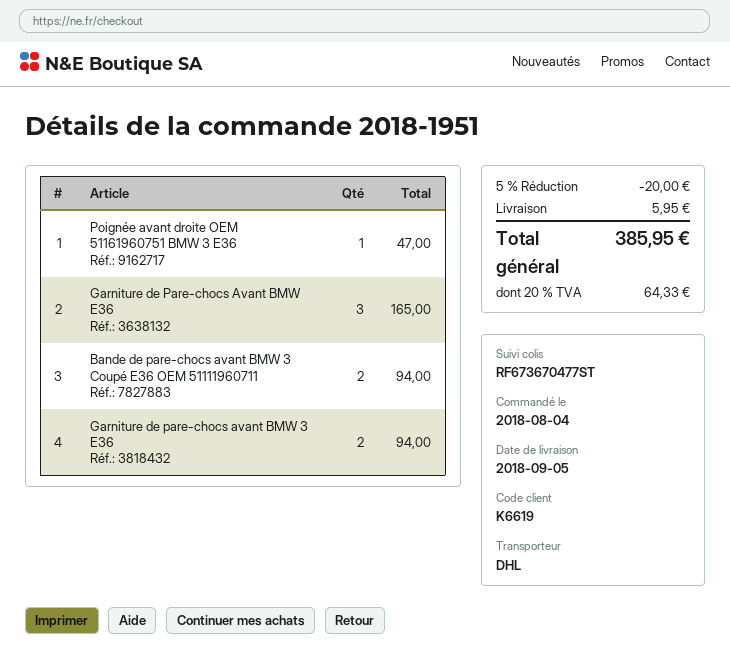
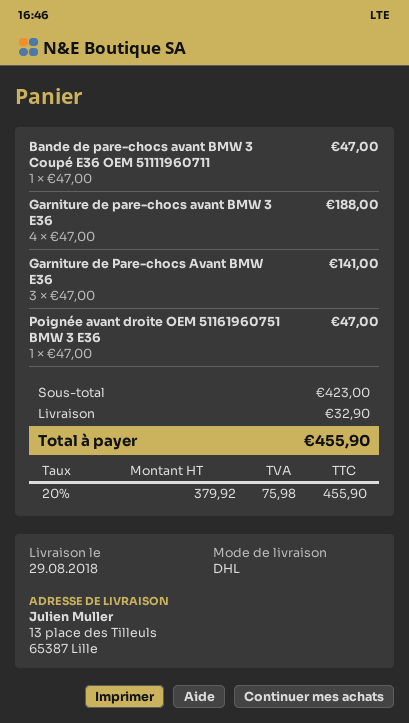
delivery date: 2018-09-05 -> 2018-08-29
Garniture de Pare-chocs Avant BMW E36: 3 for 165.00 -> 3 for 141.00
Bande de pare-chocs avant BMW 3 Coupé E36 OEM 51111960711: 2 for 94.00 -> 1 for 47.00
Garniture de pare-chocs avant BMW 3 E36: 2 for 94.00 -> 4 for 188.00
discount: 5% = 20.00 -> none
shipping: 5.95 -> 32.90
tax: 20% = 64.33 -> 20% = 75.98
total: 385.95 -> 455.90

